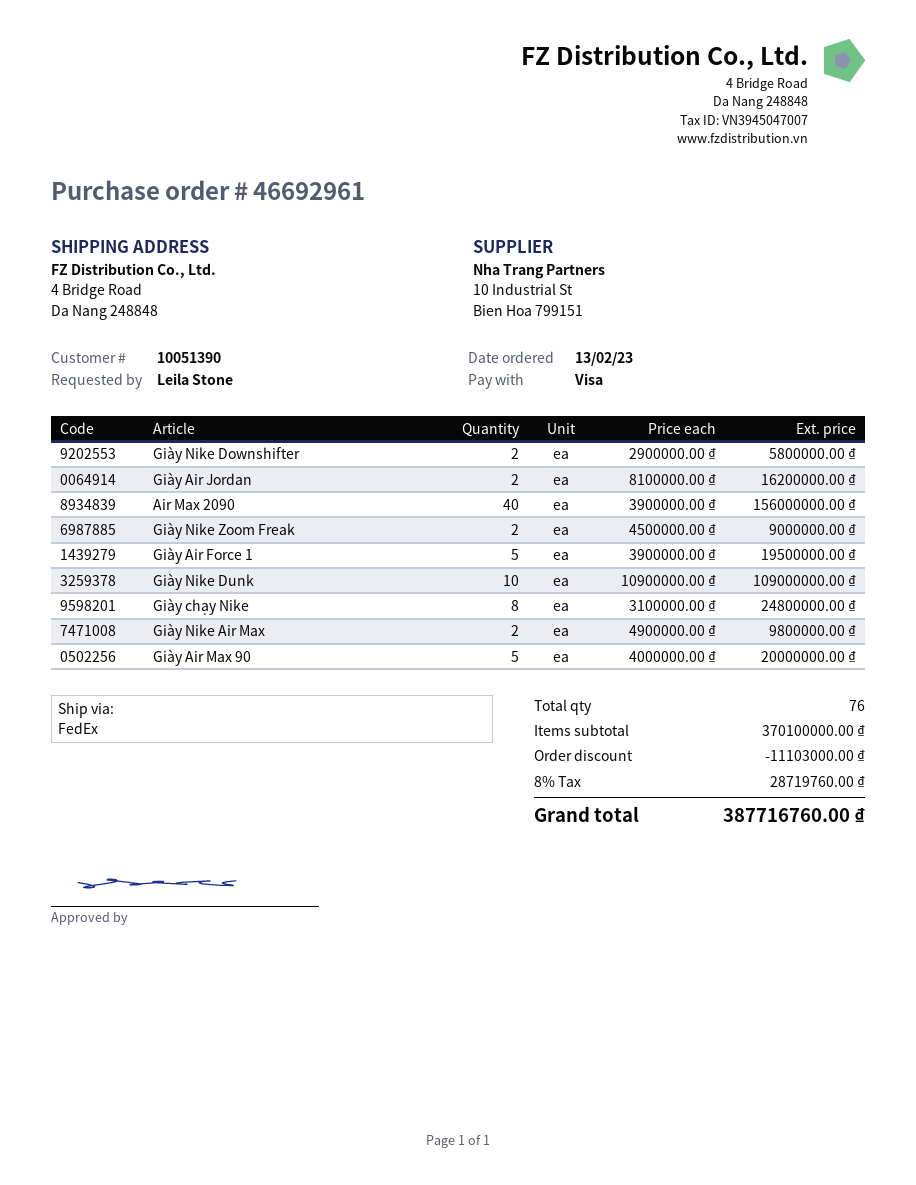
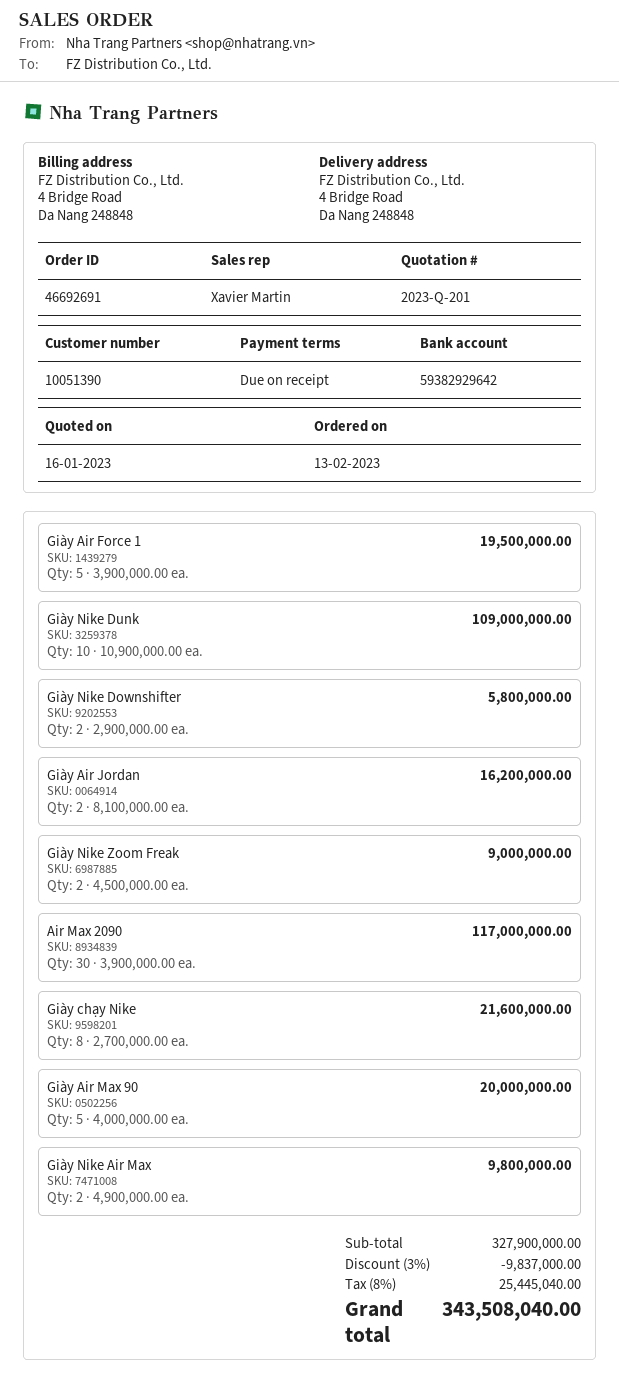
order number: 46692961 -> 46692691
Air Max 2090: 40 x 3900000.00 = 156000000.00 -> 30 x 3900000.00 = 117000000.00
Giày chạy Nike: 8 x 3100000.00 = 24800000.00 -> 8 x 2700000.00 = 21600000.00
subtotal: 370100000.00 -> 327900000.00
discount: 11103000.00 -> 9837000.00
tax: 8% = 28719760.00 -> 8% = 25445040.00
total: 387716760.00 -> 343508040.00

